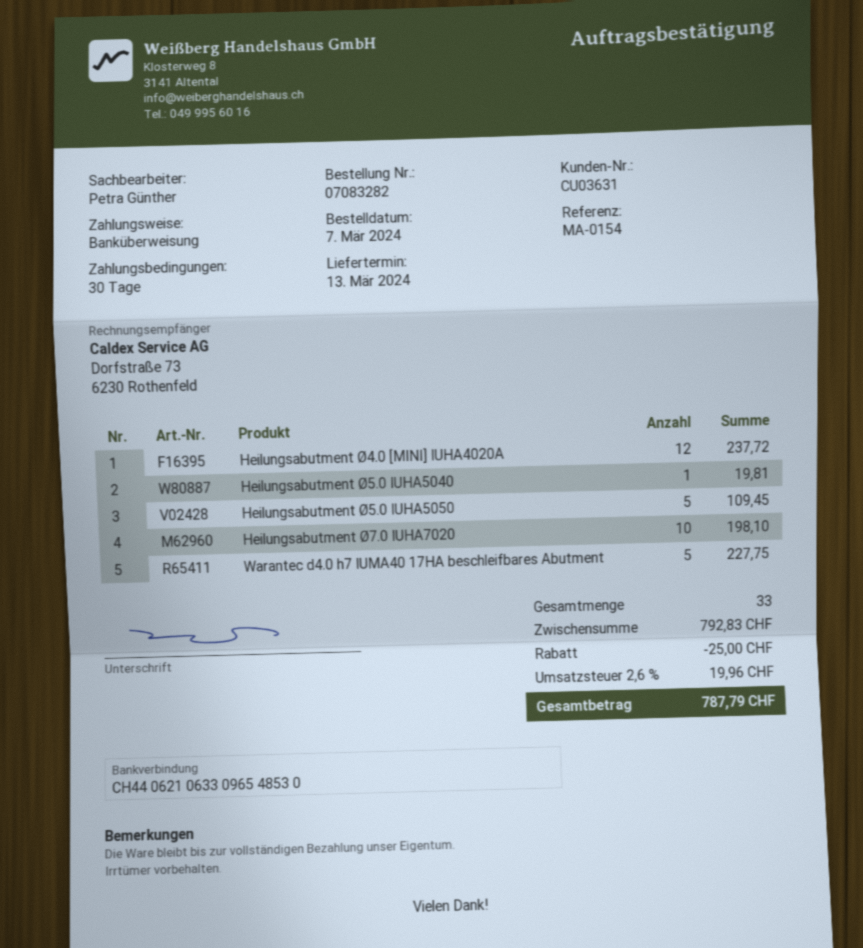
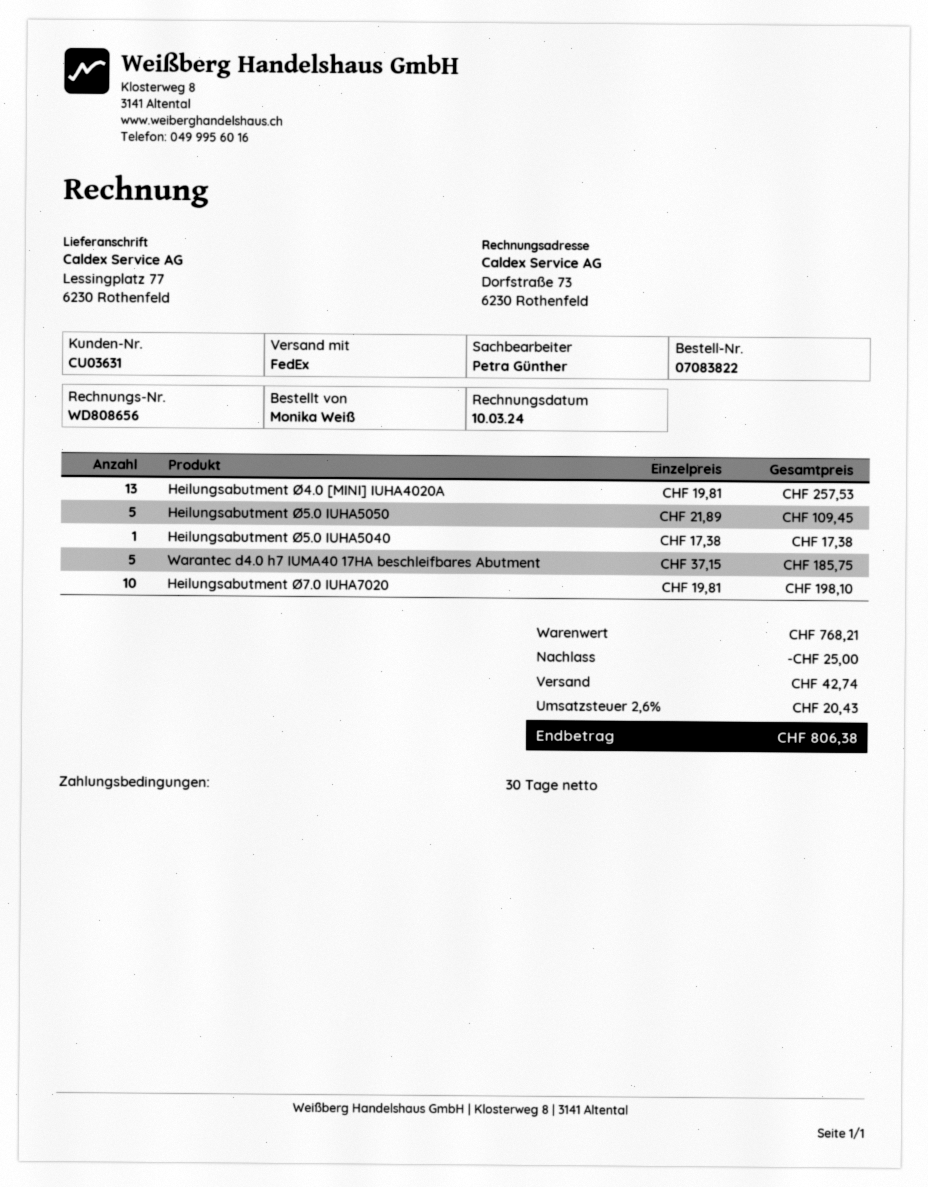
order number: 07083282 -> 07083822
Heilungsabutment Ø4.0 [MINI] IUHA4020A: 12 for 237.72 -> 13 for 257.53
Heilungsabutment Ø5.0 IUHA5040: 1 for 19.81 -> 1 for 17.38
Warantec d4.0 h7 IUMA40 17HA beschleifbares Abutment: 5 for 227.75 -> 5 for 185.75
subtotal: 792.83 -> 768.21
shipping: none -> 42.74
tax: 2.6% = 19.96 -> 2.6% = 20.43
total: 787.79 -> 806.38

